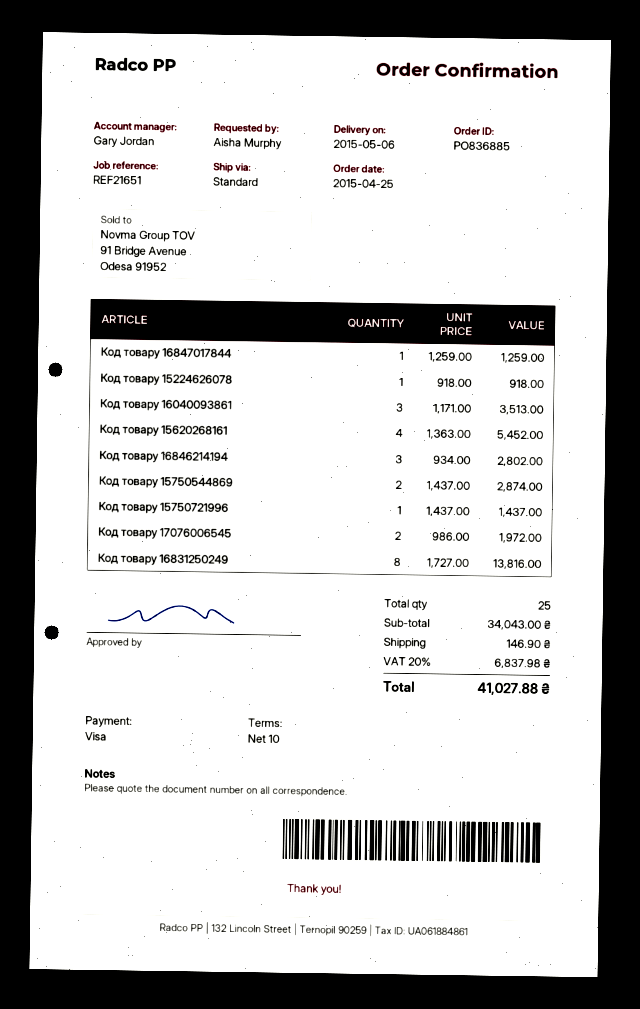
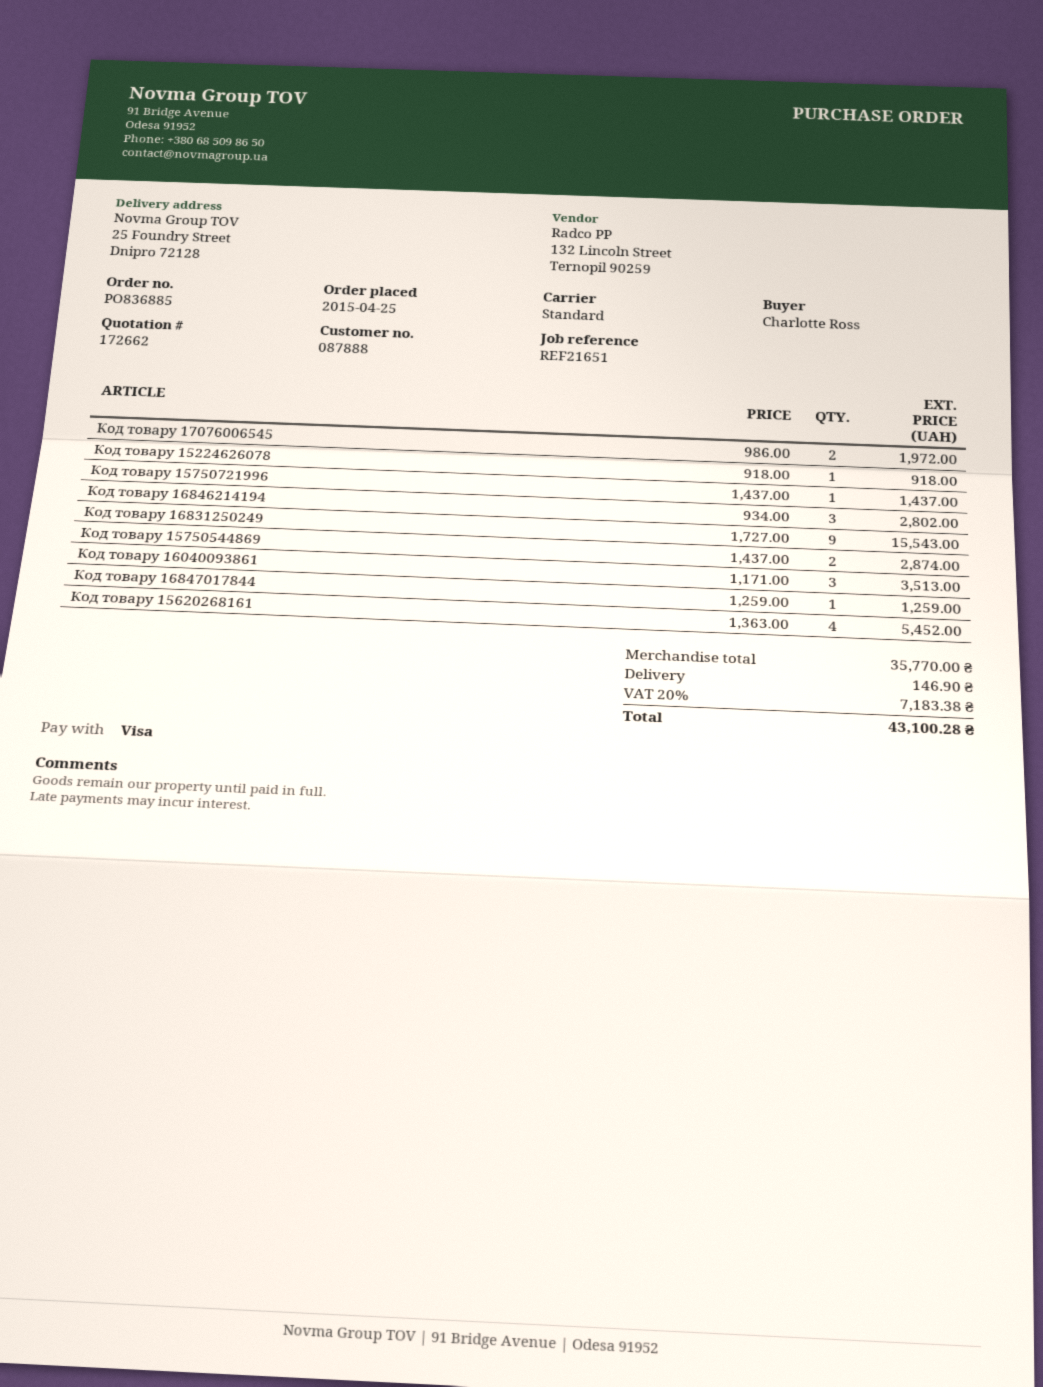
ordered by: Aisha Murphy -> Charlotte Ross
Код товару 16831250249: 8 x 1727.00 = 13816.00 -> 9 x 1727.00 = 15543.00
subtotal: 34043.00 -> 35770.00
tax: 20% = 6837.98 -> 20% = 7183.38
total: 41027.88 -> 43100.28

